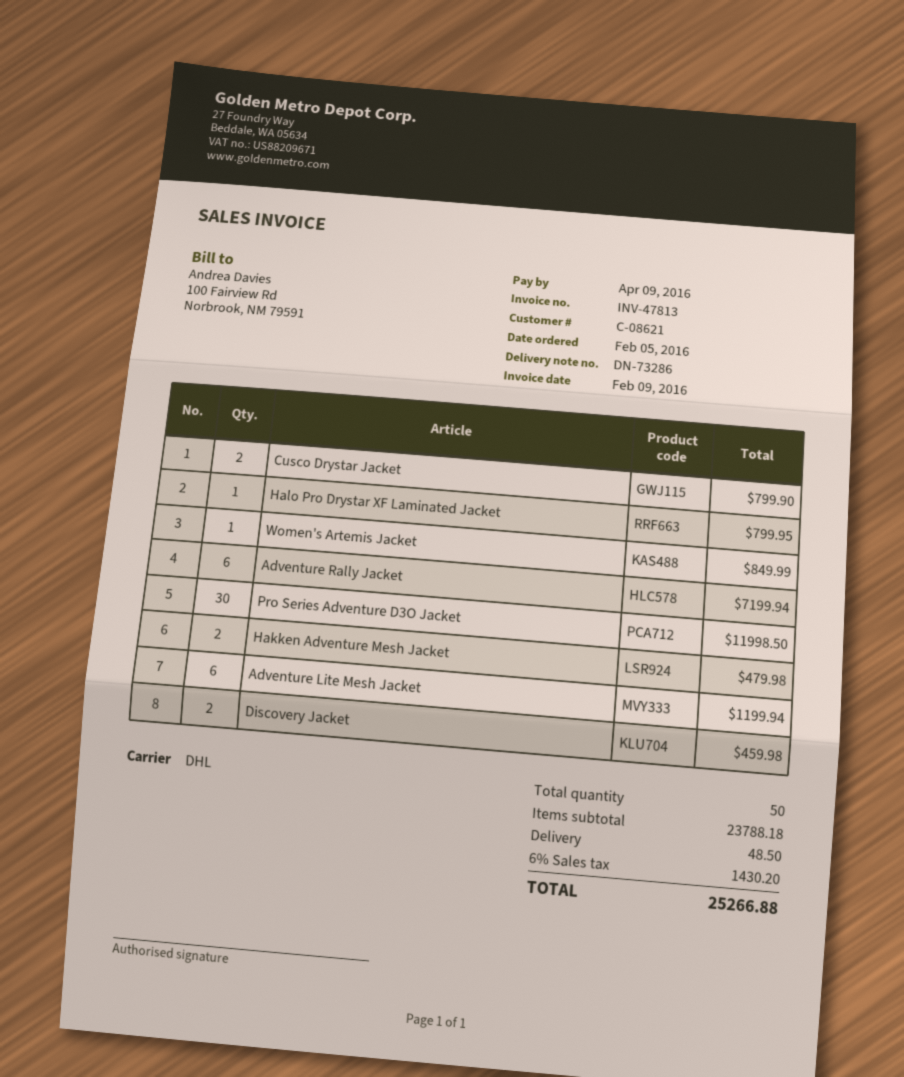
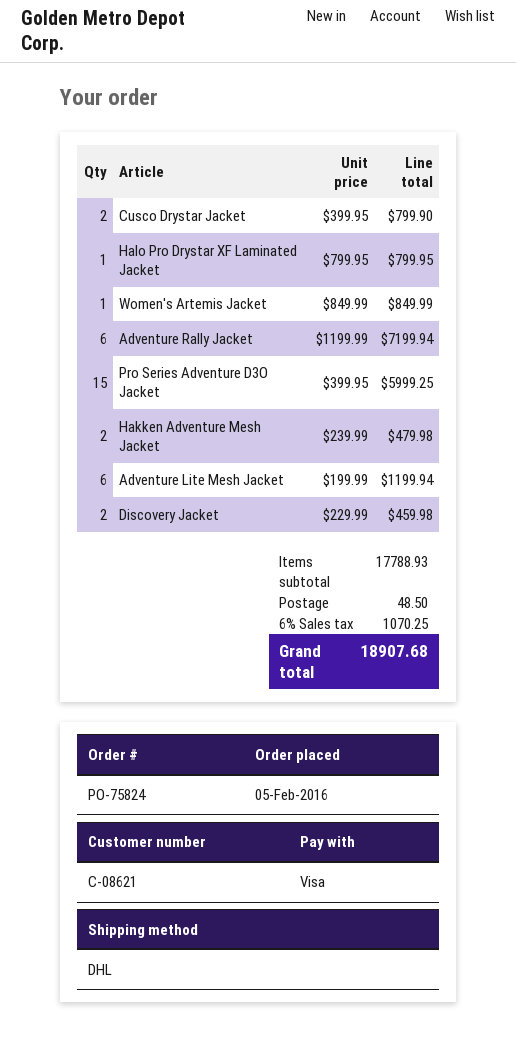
Pro Series Adventure D3O Jacket: 30 for 11998.50 -> 15 for 5999.25
subtotal: 23788.18 -> 17788.93
tax: 6% = 1430.20 -> 6% = 1070.25
total: 25266.88 -> 18907.68

